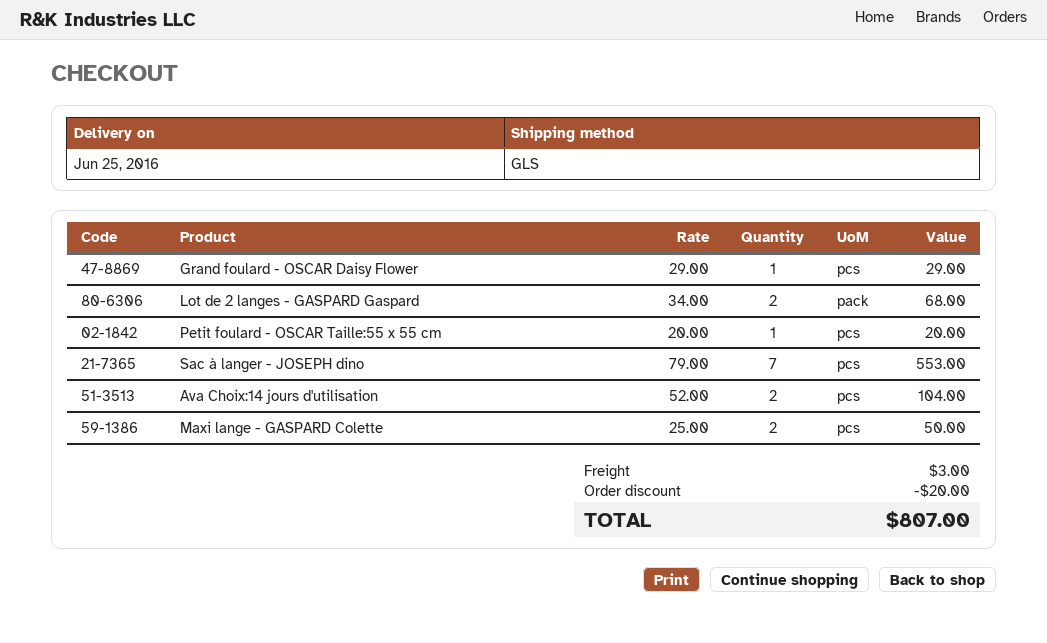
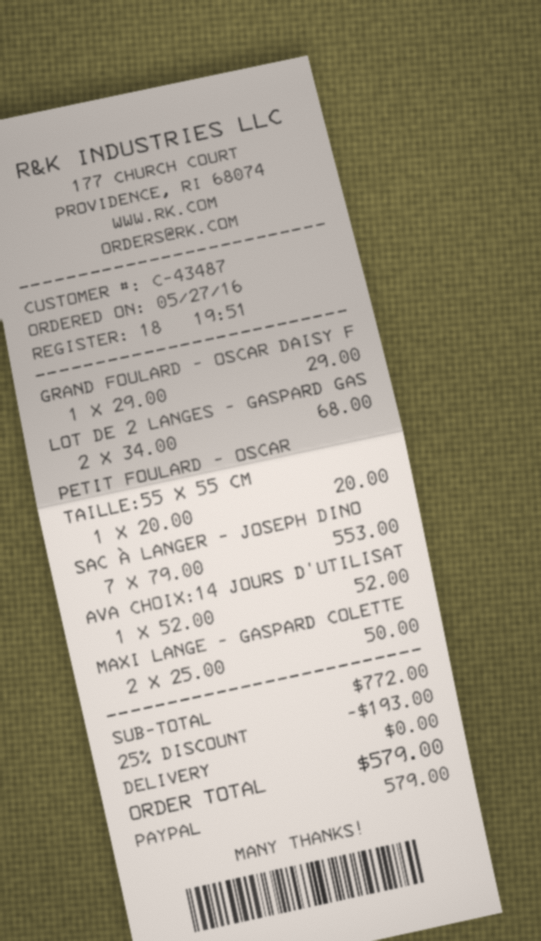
Ava Choix:14 jours d'utilisation: 2 x 52.00 = 104.00 -> 1 x 52.00 = 52.00
discount: 20.00 -> 193.00
shipping: 3.00 -> 0.00
total: 807.00 -> 579.00

